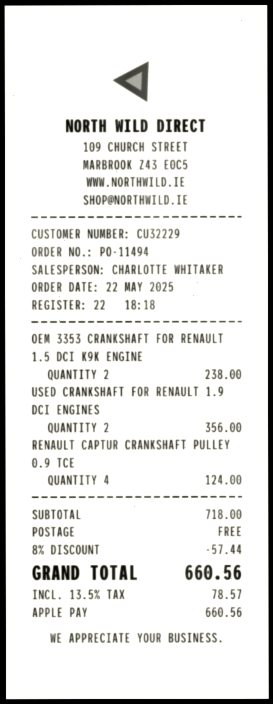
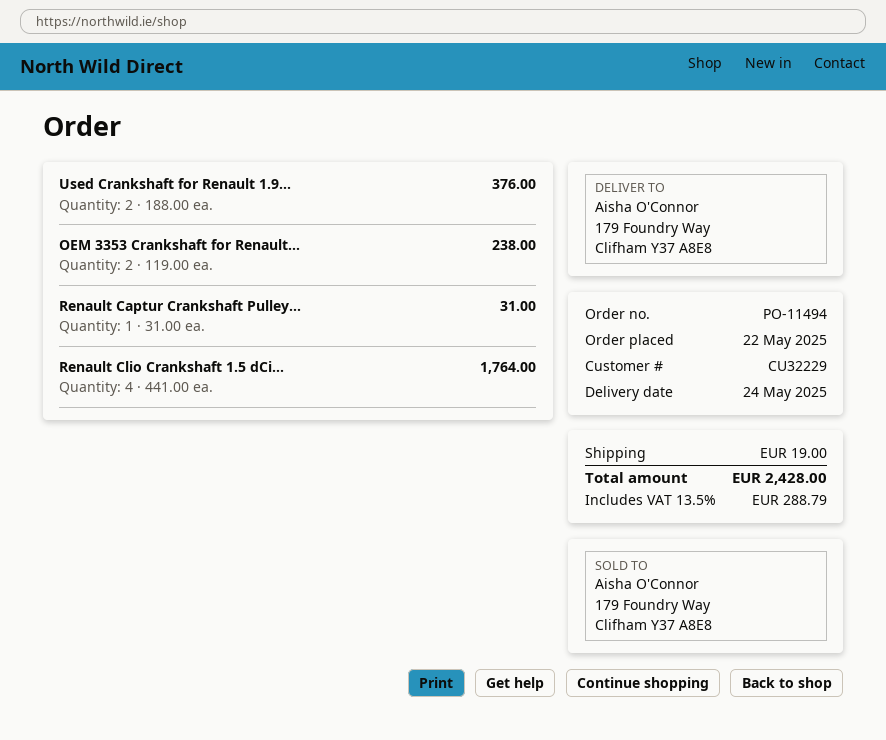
USED CRANKSHAFT FOR RENAULT 1.9 DCI ENGINES: 2 for 356.00 -> 2 for 376.00
RENAULT CAPTUR CRANKSHAFT PULLEY 0.9 TCE: 4 for 124.00 -> 1 for 31.00
Renault Clio Crankshaft 1.5 dCi...: none -> 4 for 1764.00
discount: 8% = 57.44 -> none
shipping: 0.00 -> 19.00
tax: 13.5% = 78.57 -> 13.5% = 288.79
total: 660.56 -> 2428.00

